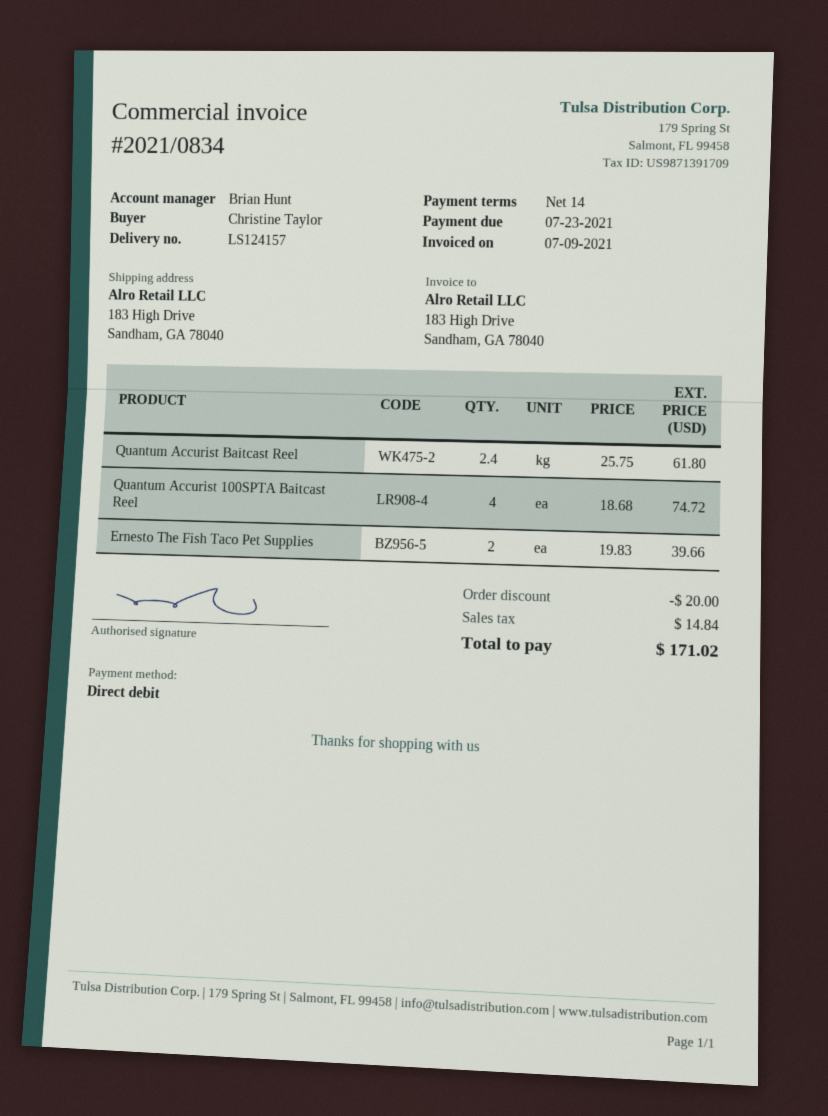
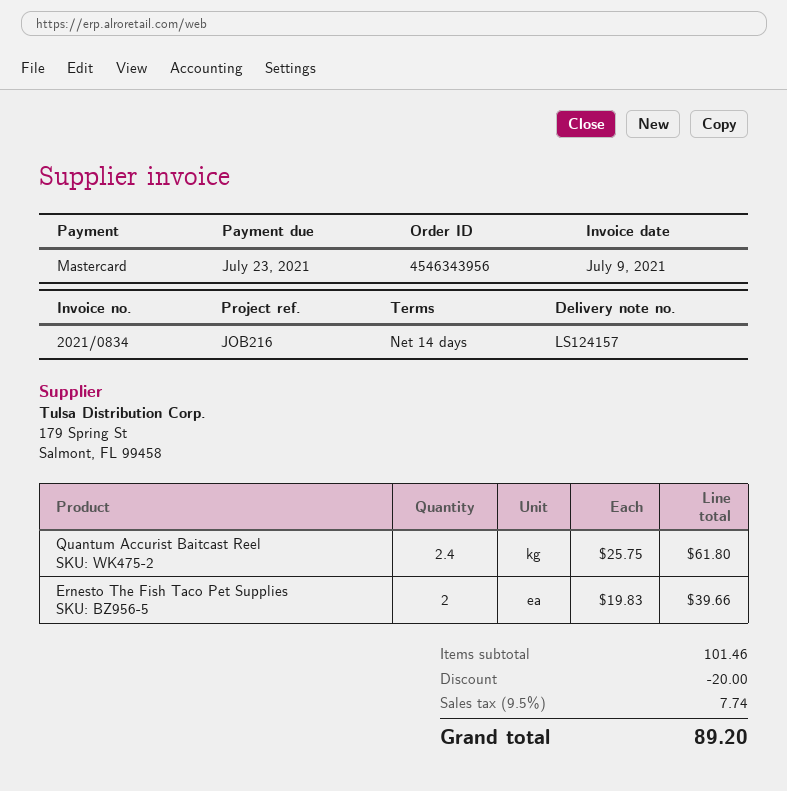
payment method: direct debit -> Mastercard
Quantum Accurist 100SPTA Baitcast Reel: 4 x 18.68 = 74.72 -> none
tax: 14.84 -> 7.74
total: 171.02 -> 89.20

